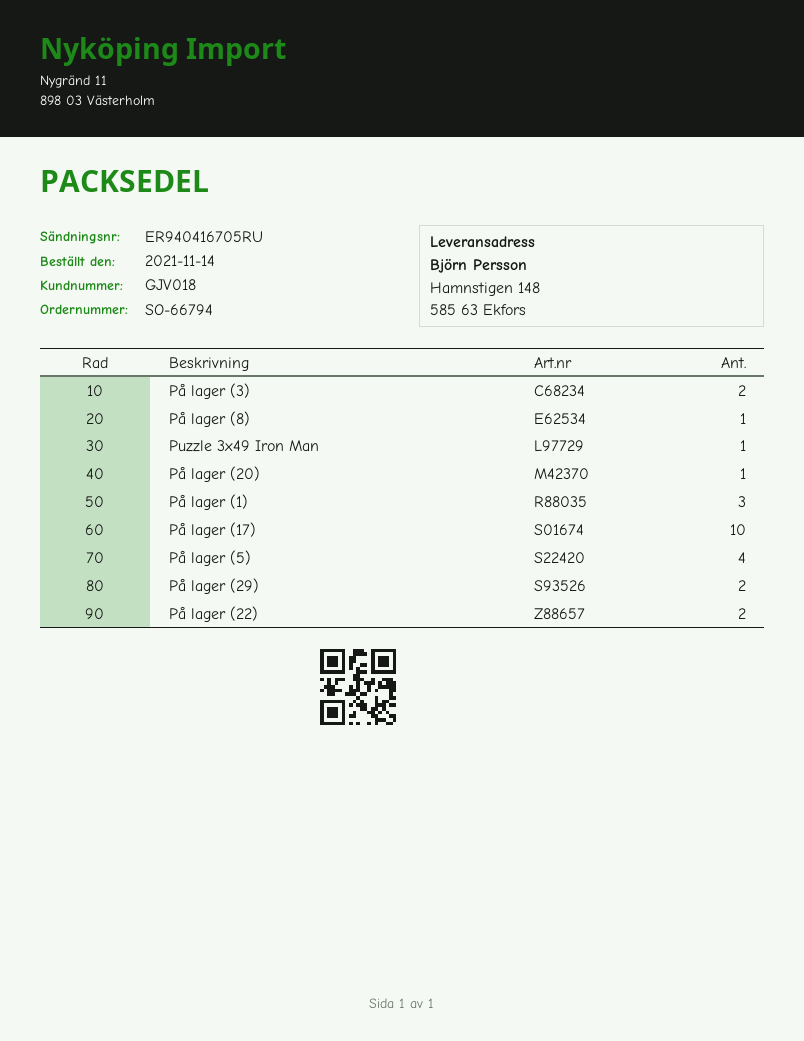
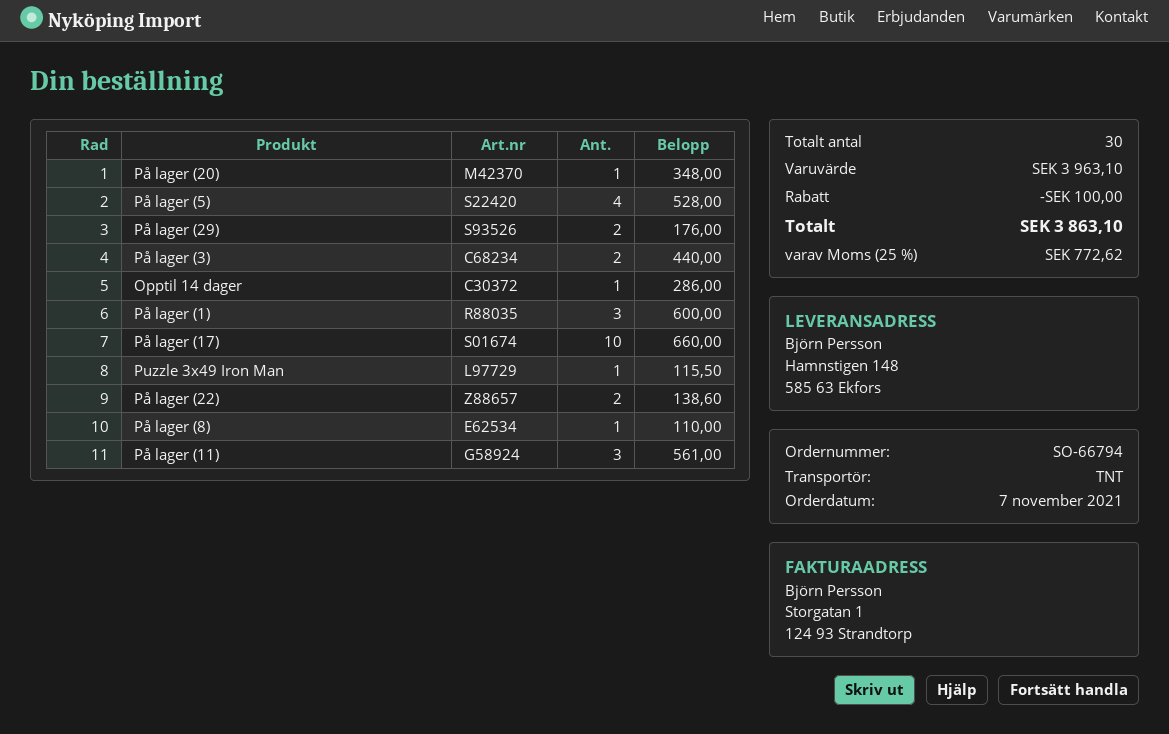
order date: 2021-11-14 -> 2021-11-07
Opptil 14 dager: none -> 1
På lager (11): none -> 3

